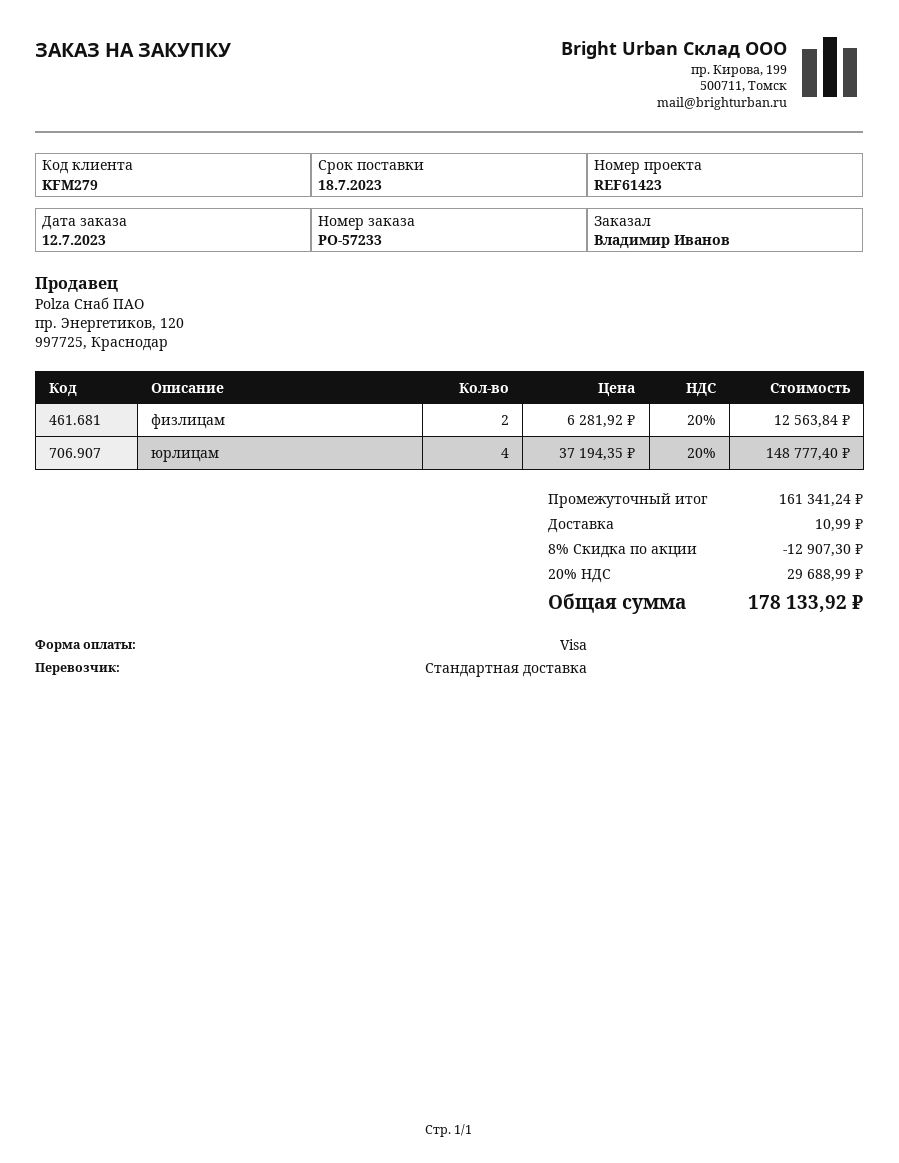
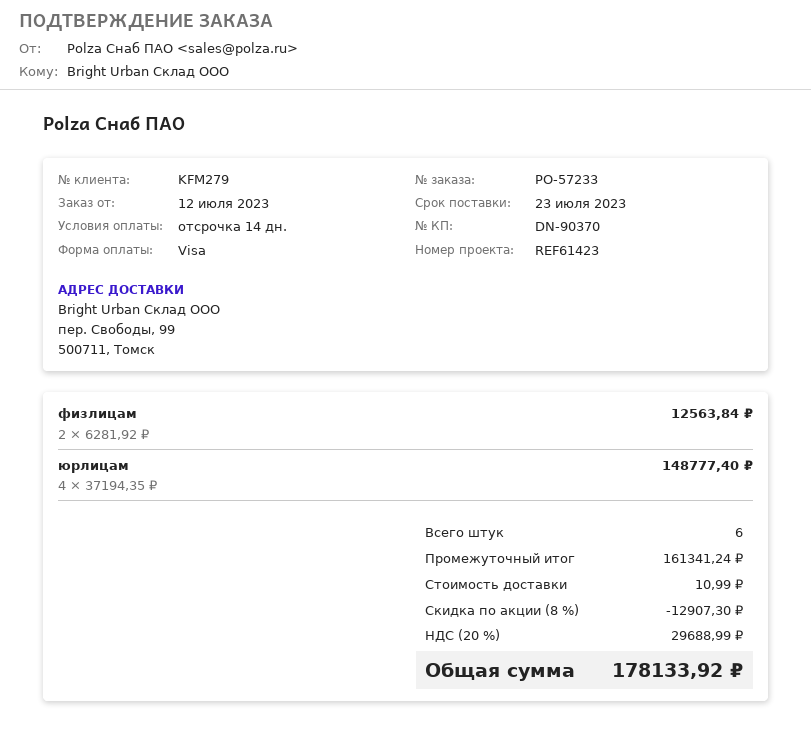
delivery date: 2023-07-18 -> 2023-07-23

